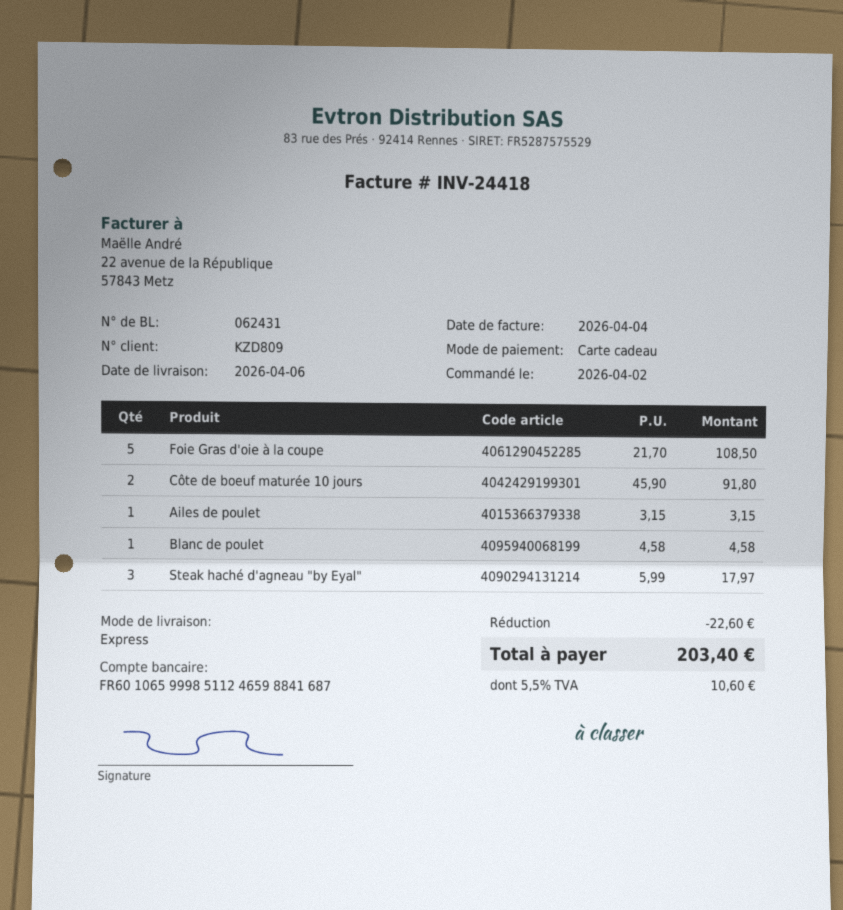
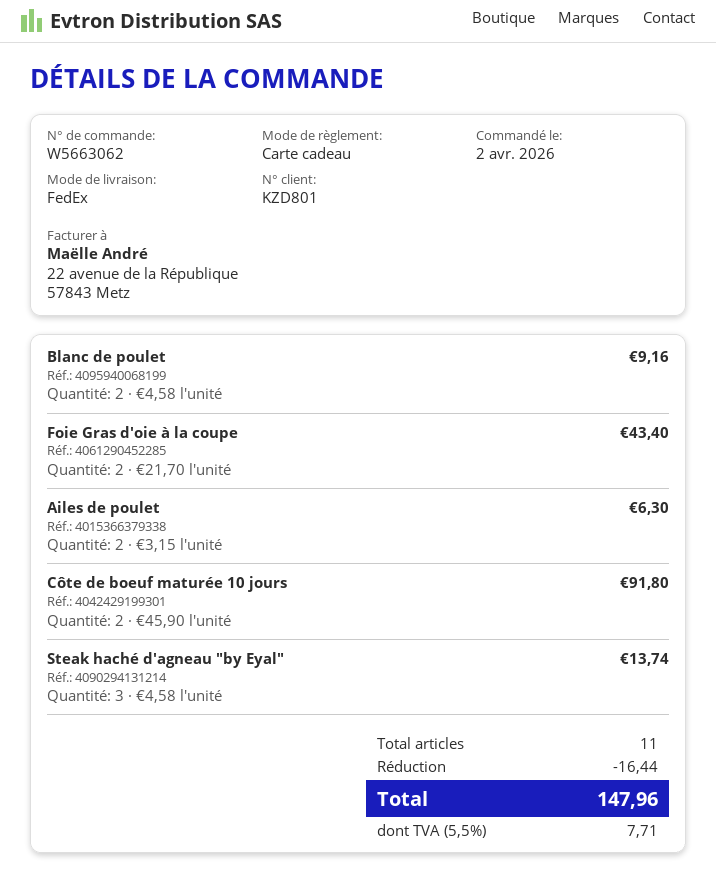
customer number: KZD809 -> KZD801
shipping method: express -> FedEx
Foie Gras d'oie à la coupe: 5 x 21.70 = 108.50 -> 2 x 21.70 = 43.40
Ailes de poulet: 1 x 3.15 = 3.15 -> 2 x 3.15 = 6.30
Blanc de poulet: 1 x 4.58 = 4.58 -> 2 x 4.58 = 9.16
Steak haché d'agneau "by Eyal": 3 x 5.99 = 17.97 -> 3 x 4.58 = 13.74
discount: 22.60 -> 16.44
tax: 5.5% = 10.60 -> 5.5% = 7.71
total: 203.40 -> 147.96

